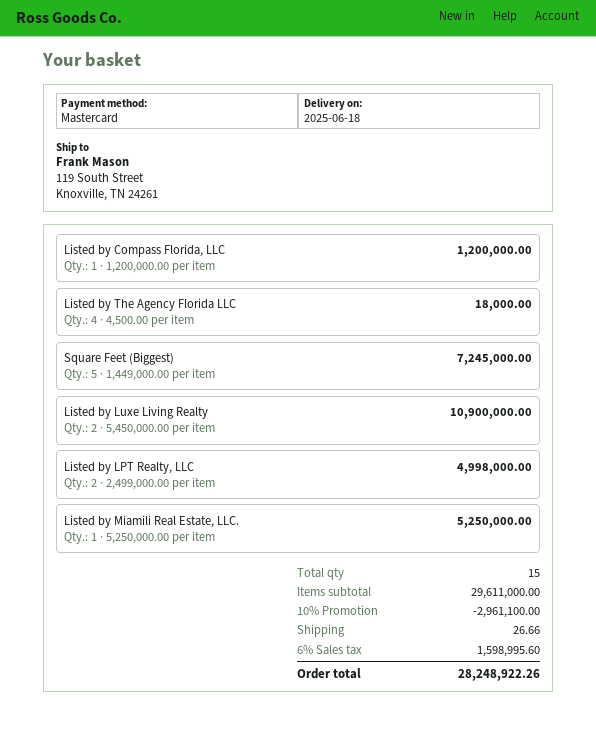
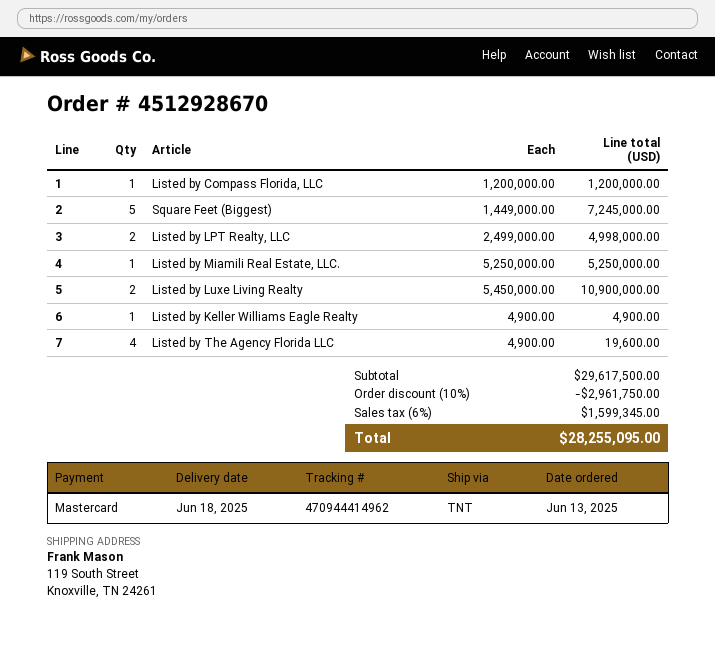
Listed by The Agency Florida LLC: 4 x 4500.00 = 18000.00 -> 4 x 4900.00 = 19600.00
Listed by Keller Williams Eagle Realty: none -> 1 x 4900.00 = 4900.00
subtotal: 29611000.00 -> 29617500.00
discount: 10% = 2961100.00 -> 10% = 2961750.00
shipping: 26.66 -> none
tax: 6% = 1598995.60 -> 6% = 1599345.00
total: 28248922.26 -> 28255095.00

